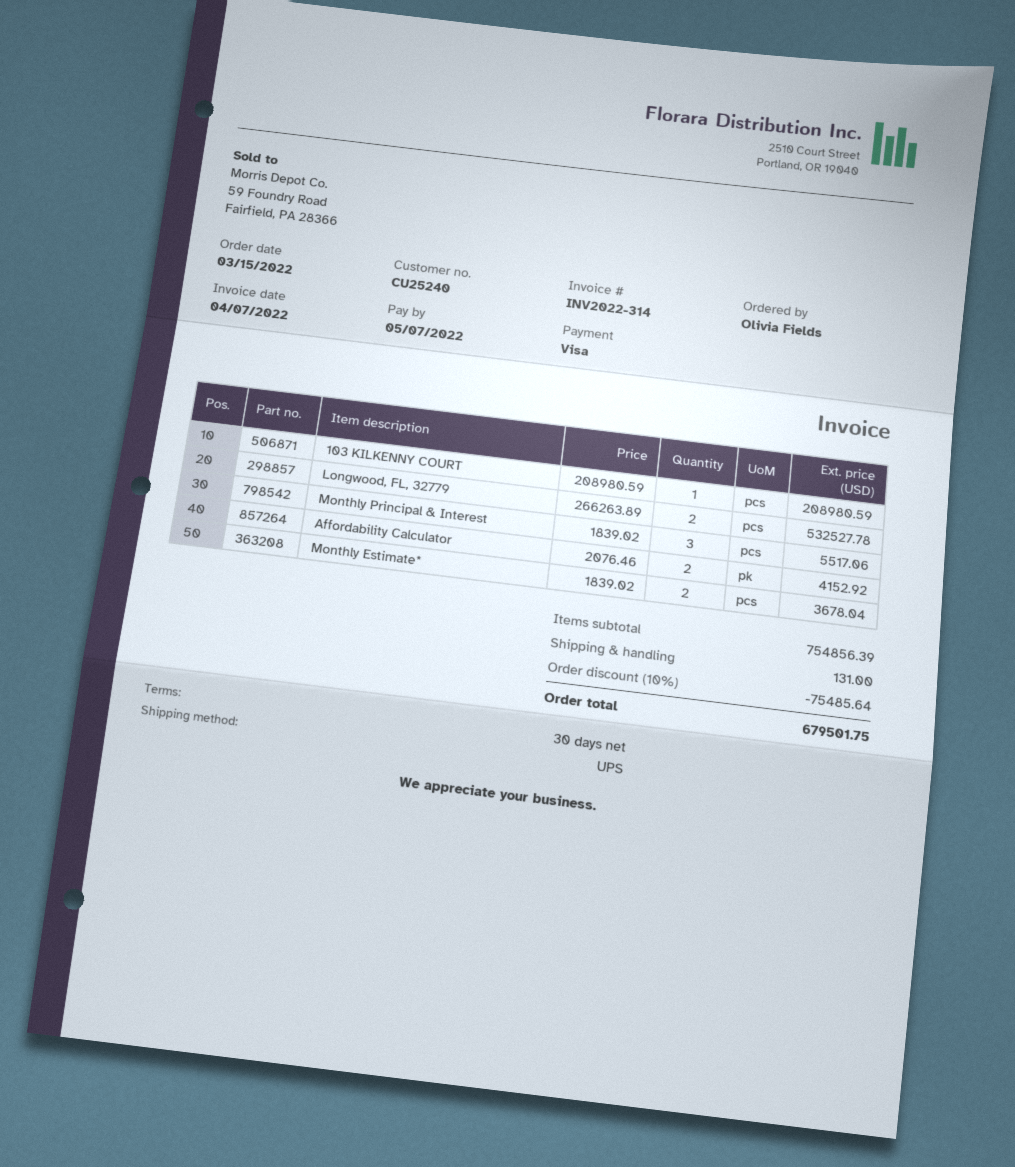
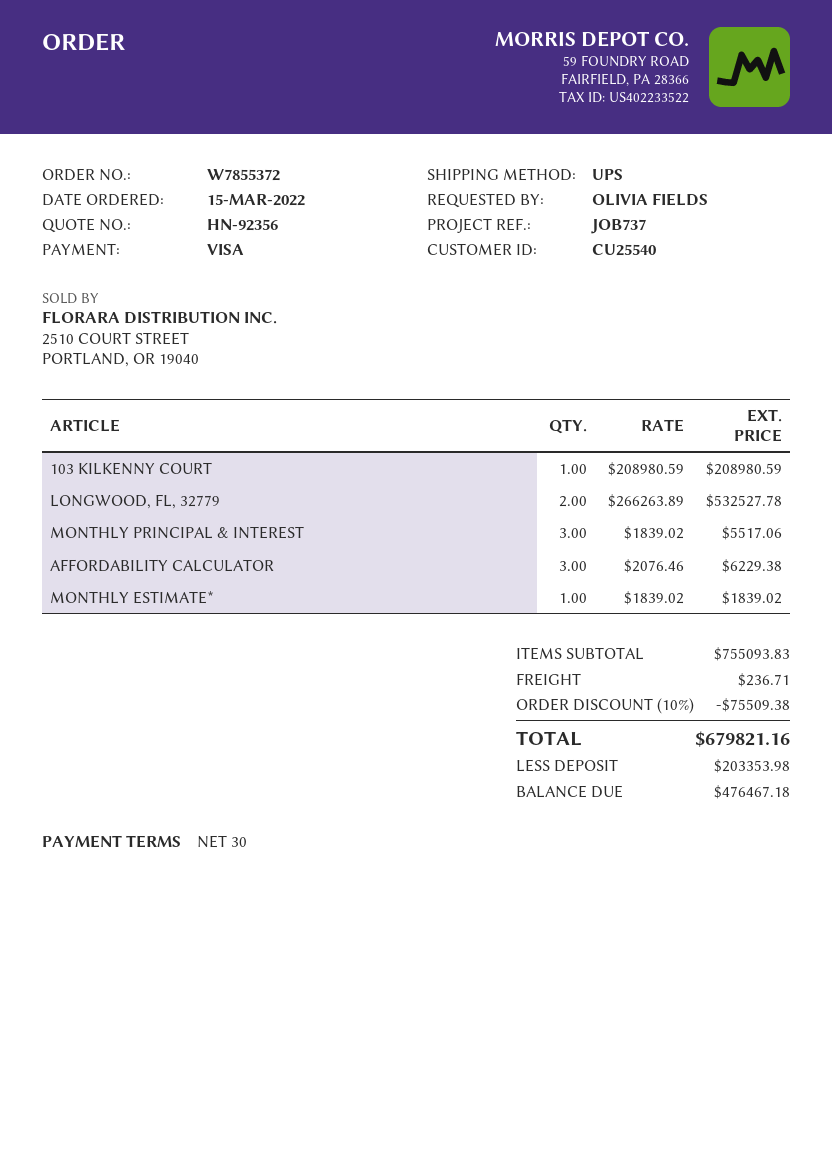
customer number: CU25240 -> CU25540
Affordability Calculator: 2 x 2076.46 = 4152.92 -> 3 x 2076.46 = 6229.38
Monthly Estimate*: 2 x 1839.02 = 3678.04 -> 1 x 1839.02 = 1839.02
subtotal: 754856.39 -> 755093.83
discount: 10% = 75485.64 -> 10% = 75509.38
shipping: 131.00 -> 236.71
total: 679501.75 -> 679821.16

